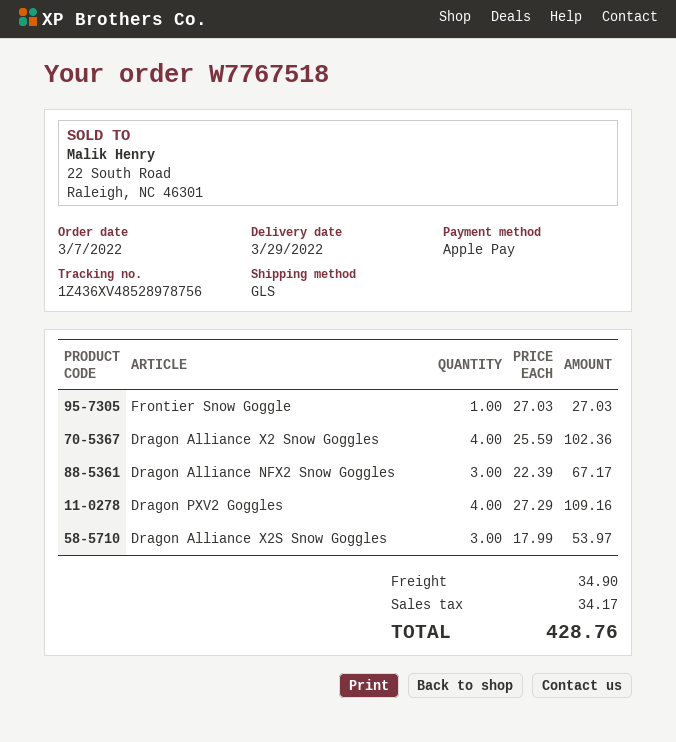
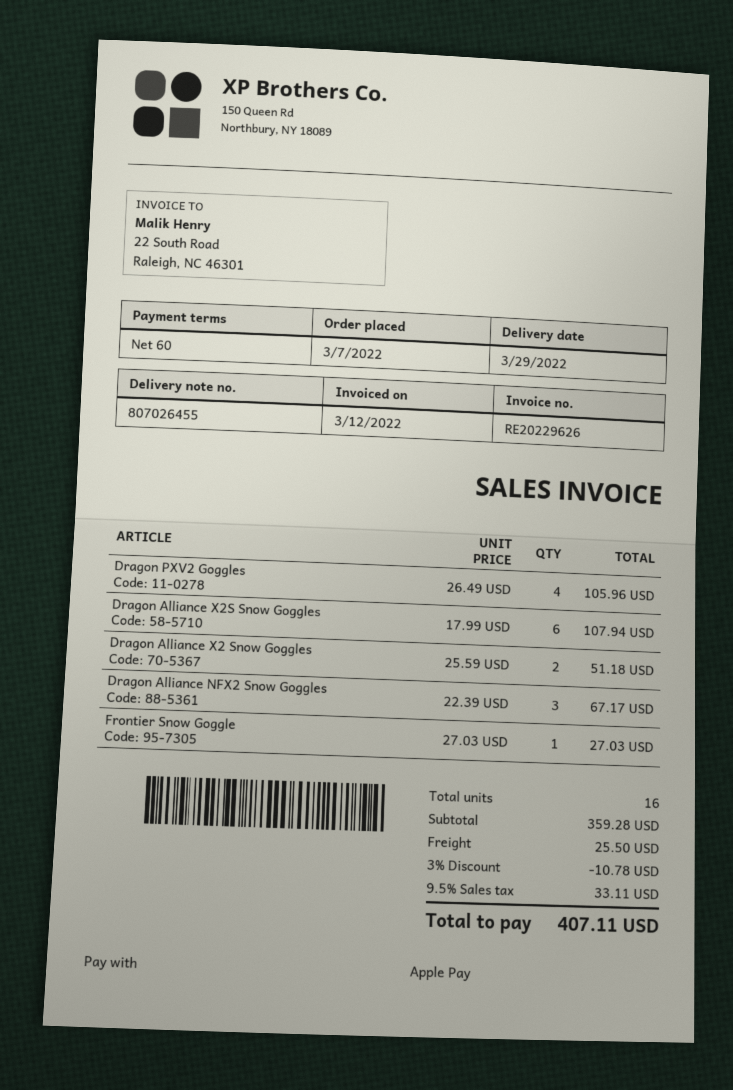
Dragon Alliance X2 Snow Goggles: 4 x 25.59 = 102.36 -> 2 x 25.59 = 51.18
Dragon PXV2 Goggles: 4 x 27.29 = 109.16 -> 4 x 26.49 = 105.96
Dragon Alliance X2S Snow Goggles: 3 x 17.99 = 53.97 -> 6 x 17.99 = 107.94
discount: none -> 3% = 10.78
shipping: 34.90 -> 25.50
tax: 34.17 -> 33.11
total: 428.76 -> 407.11

